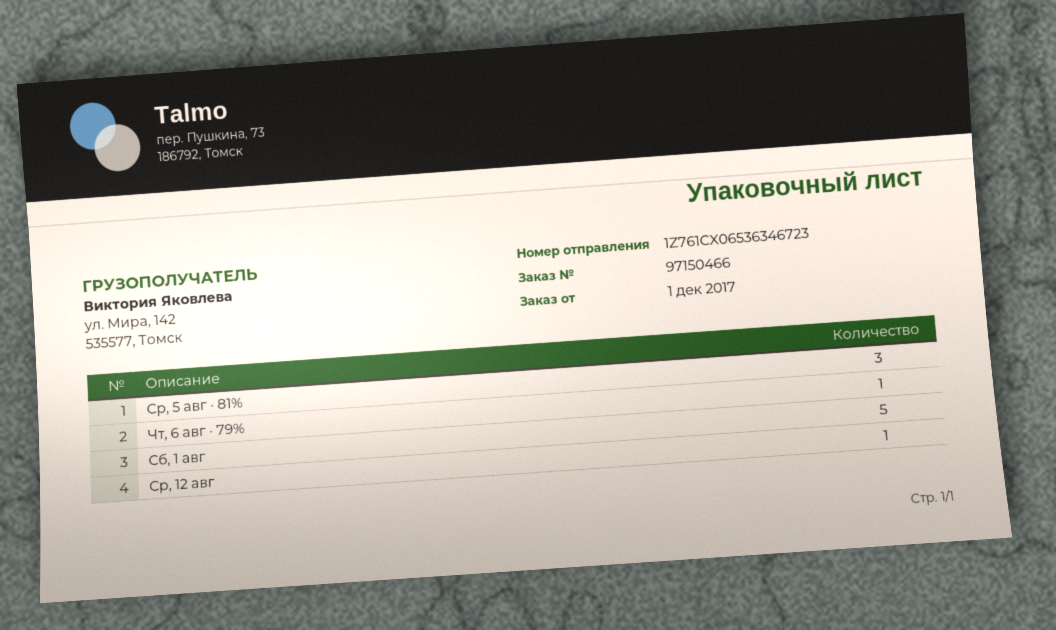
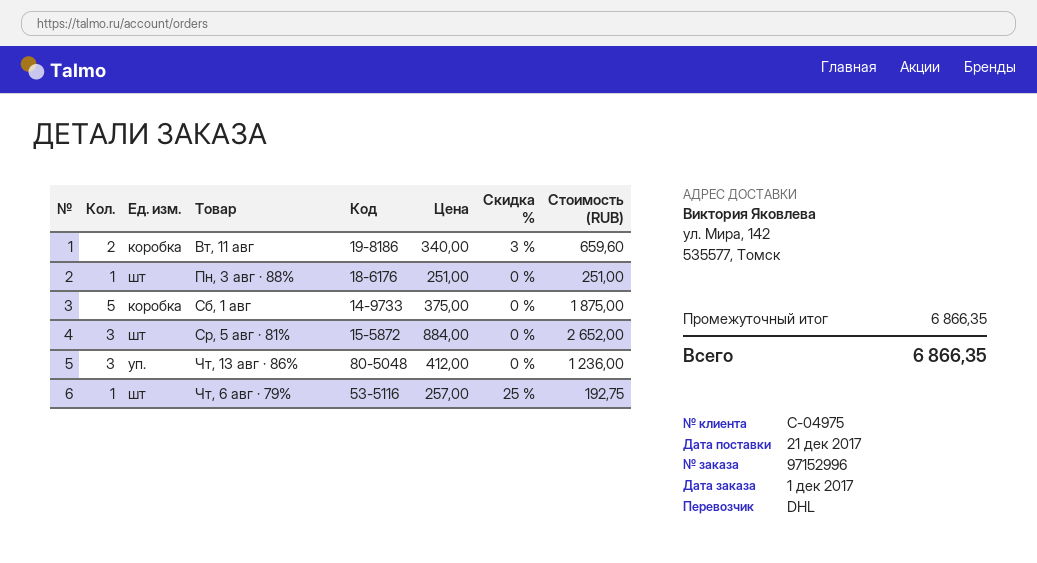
order number: 97150466 -> 97152996
Ср, 12 авг: 1 -> none
Вт, 11 авг: none -> 2
Пн, 3 авг · 88%: none -> 1
Чт, 13 авг · 86%: none -> 3

